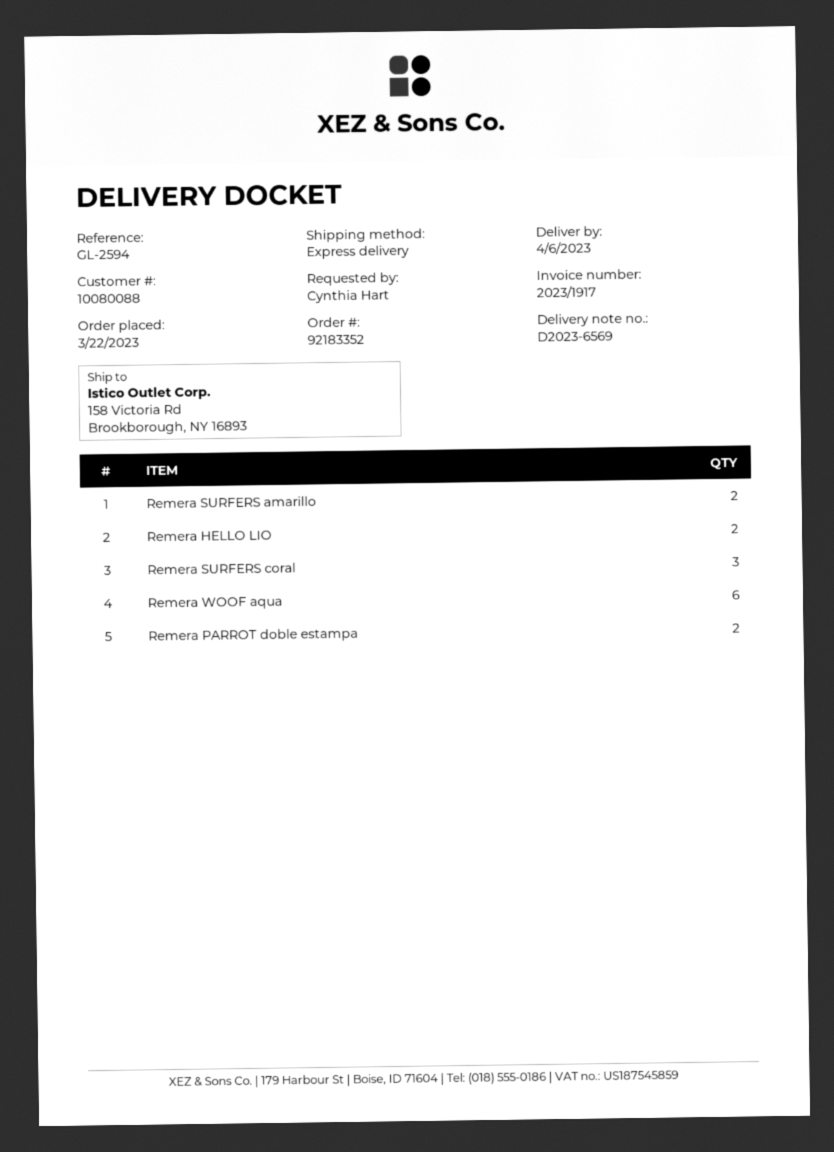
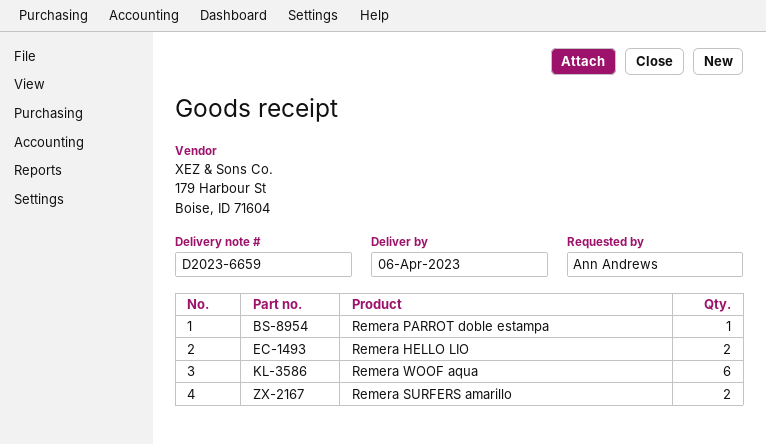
delivery note number: D2023-6569 -> D2023-6659
ordered by: Cynthia Hart -> Ann Andrews
Remera SURFERS coral: 3 -> none
Remera PARROT doble estampa: 2 -> 1

